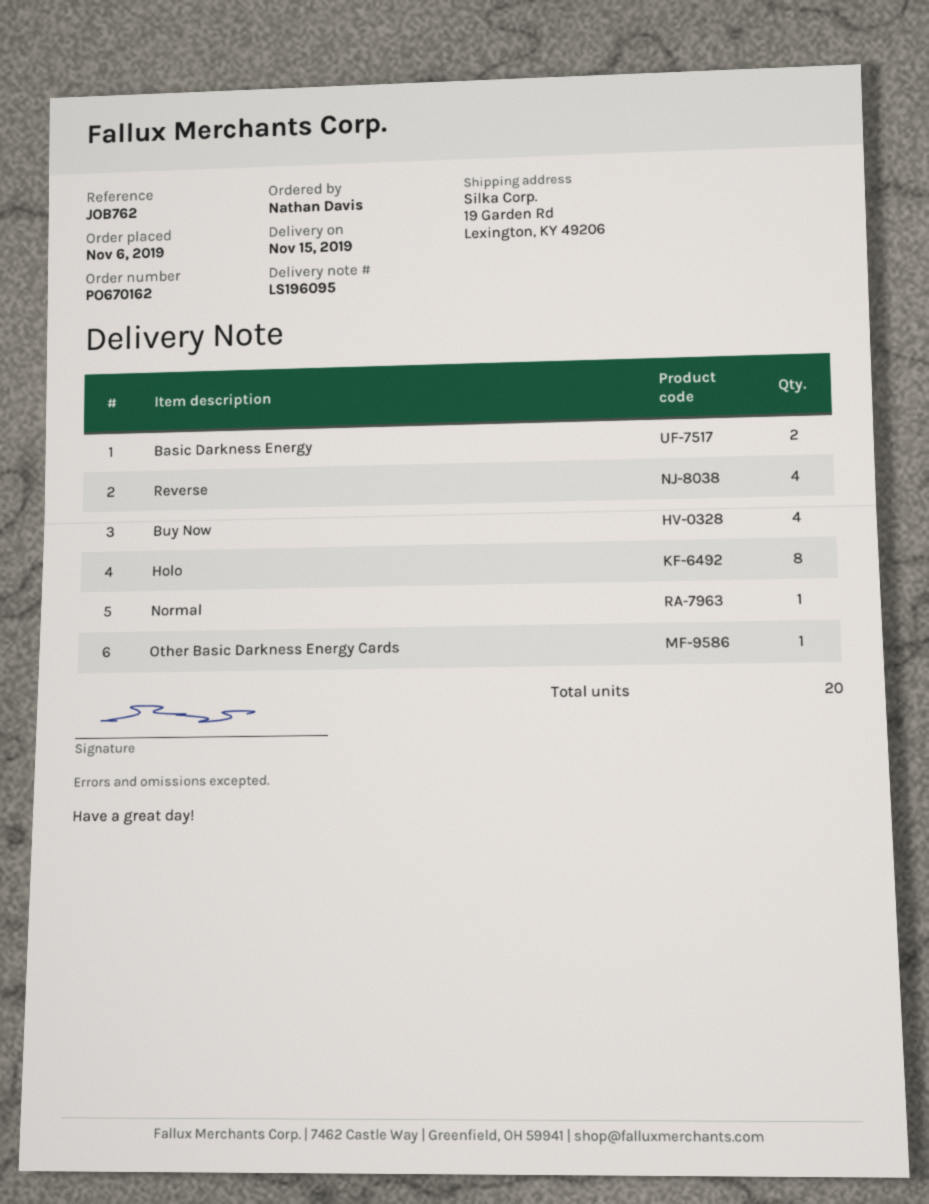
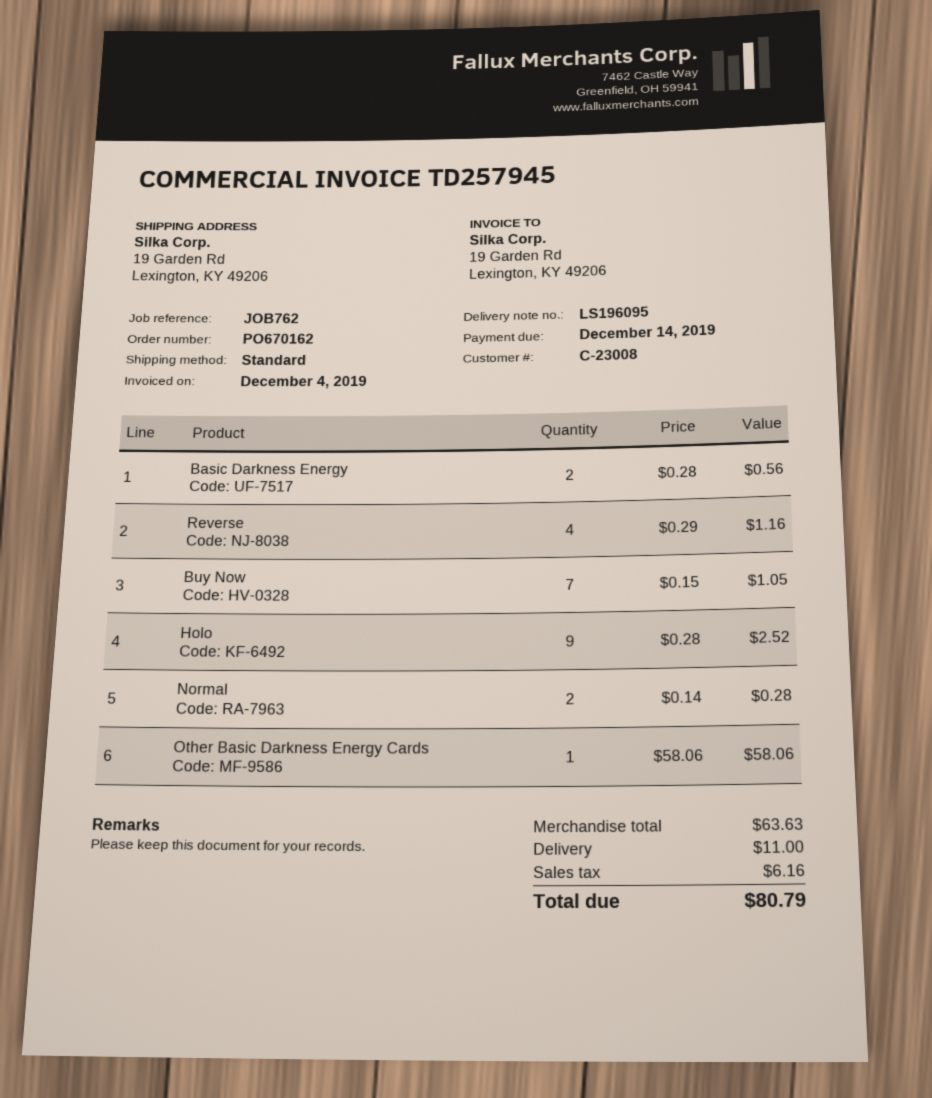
Buy Now: 4 -> 7
Holo: 8 -> 9
Normal: 1 -> 2

